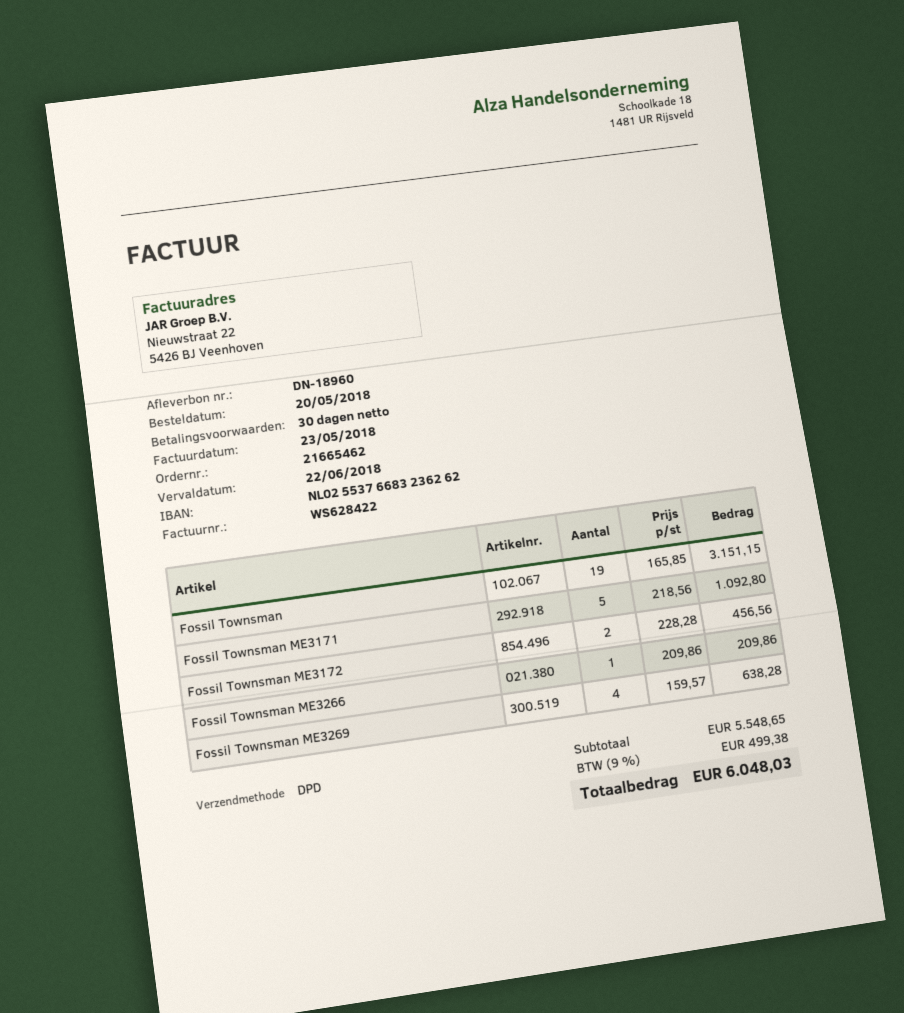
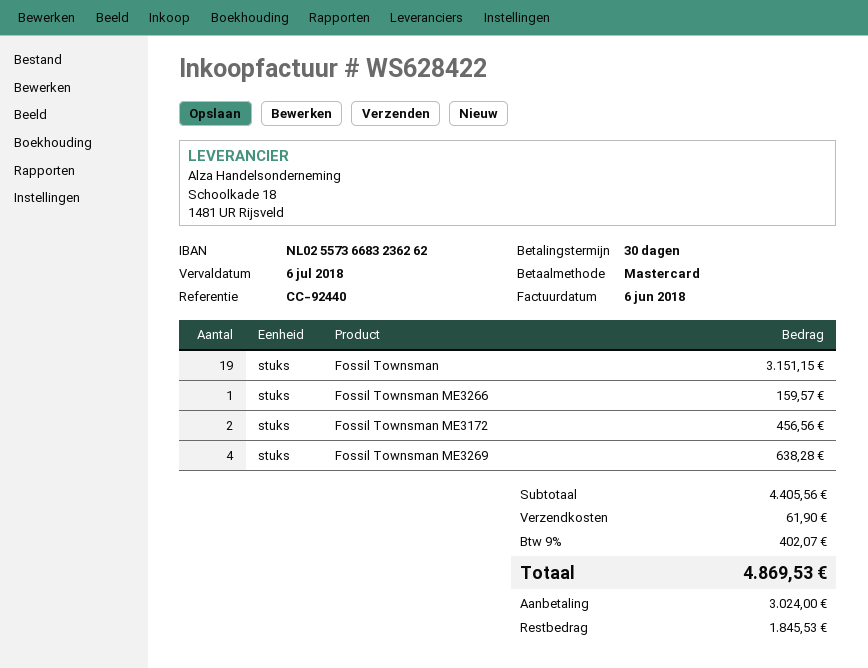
invoice date: 2018-05-23 -> 2018-06-06
due date: 2018-06-22 -> 2018-07-06
bank account: NL0255376683236262 -> NL0255736683236262
Fossil Townsman ME3171: 5 for 1092.80 -> none
Fossil Townsman ME3266: 1 for 209.86 -> 1 for 159.57
subtotal: 5548.65 -> 4405.56
shipping: none -> 61.90
tax: 9% = 499.38 -> 9% = 402.07
total: 6048.03 -> 4869.53

